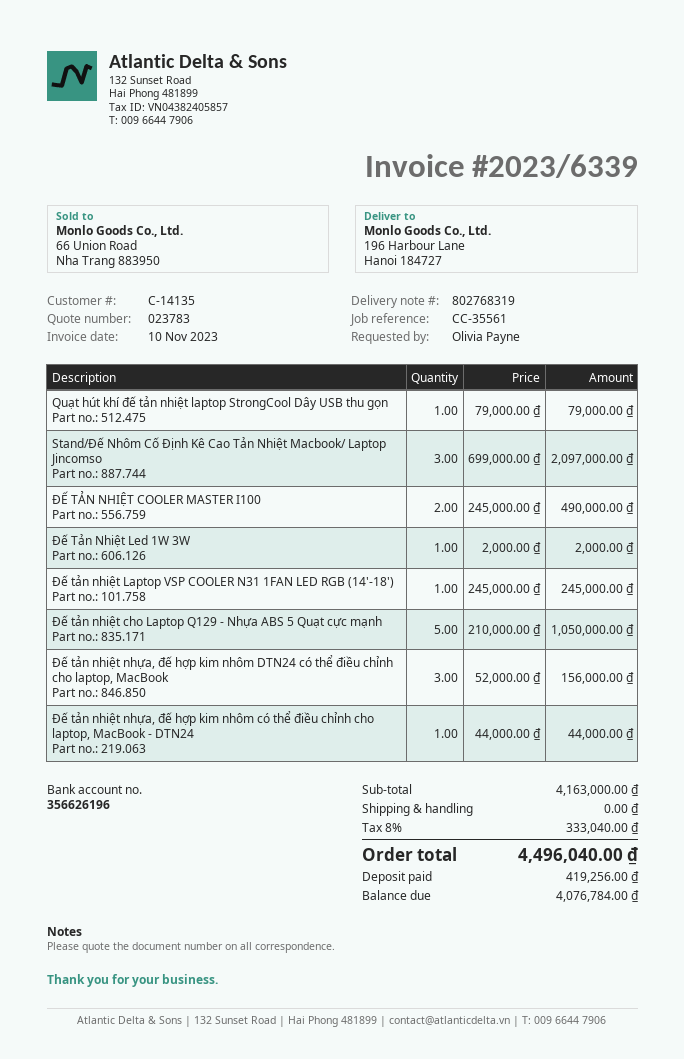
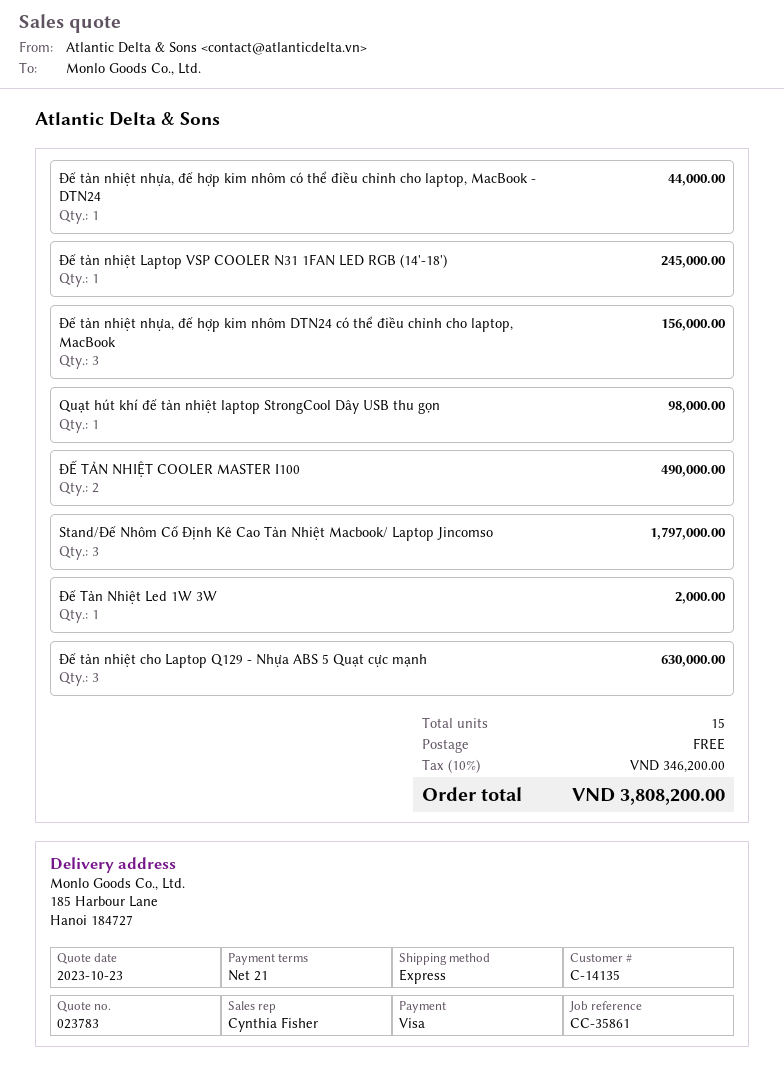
reference: CC-35561 -> CC-35861
ship to: 196 Harbour Lane, Hanoi 184727 -> 185 Harbour Lane, Hanoi 184727
Quạt hút khí đế tản nhiệt laptop StrongCool Dây USB thu gọn: 1 for 79000.00 -> 1 for 98000.00
Stand/Đế Nhôm Cố Định Kê Cao Tản Nhiệt Macbook/ Laptop Jincomso: 3 for 2097000.00 -> 3 for 1797000.00
Đế tản nhiệt cho Laptop Q129 - Nhựa ABS 5 Quạt cực mạnh: 5 for 1050000.00 -> 3 for 630000.00
tax: 8% = 333040.00 -> 10% = 346200.00
total: 4496040.00 -> 3808200.00

